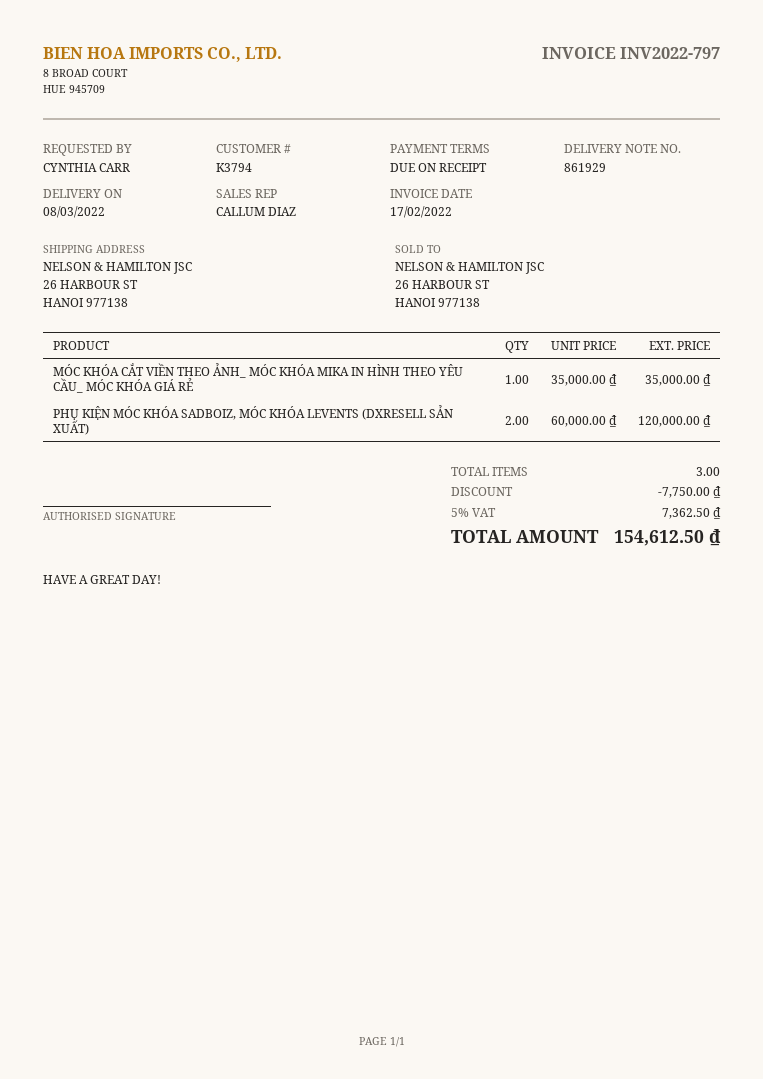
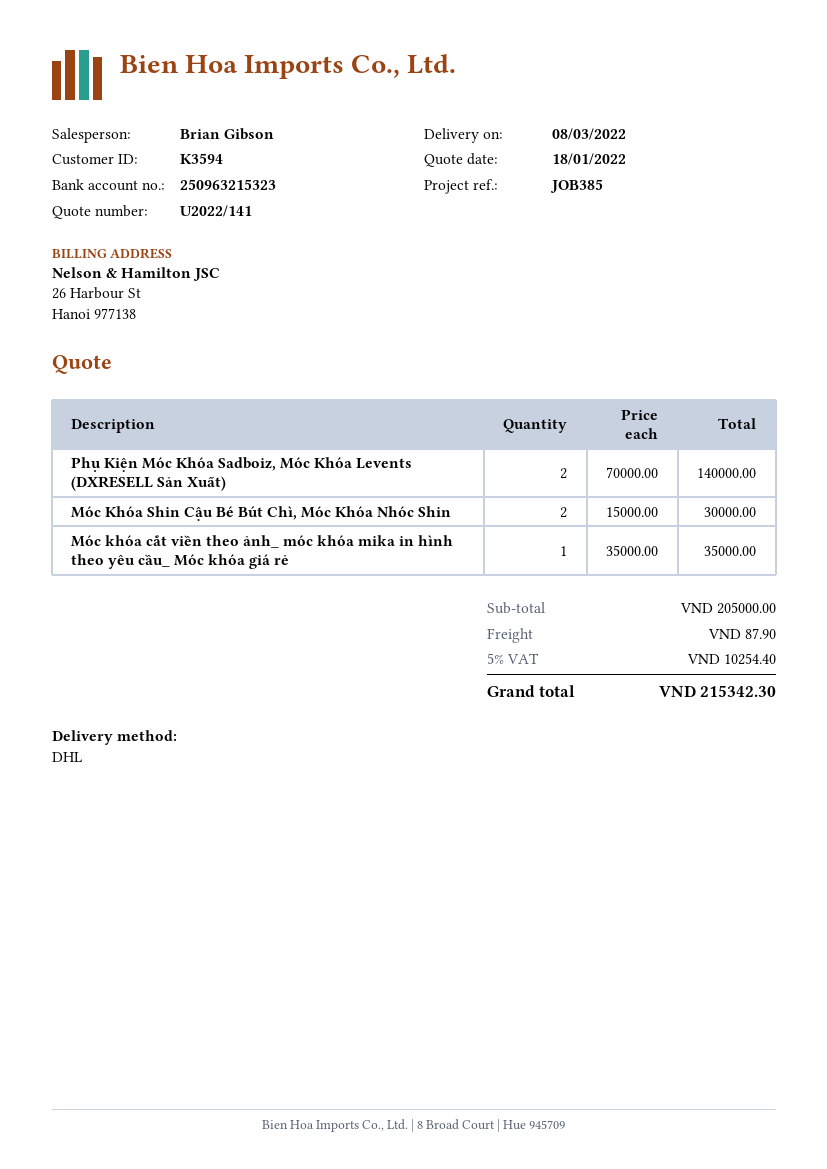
customer number: K3794 -> K3594
sales rep: CALLUM DIAZ -> Brian Gibson
PHỤ KIỆN MÓC KHÓA SADBOIZ, MÓC KHÓA LEVENTS (DXRESELL SẢN XUẤT): 2 x 60000.00 = 120000.00 -> 2 x 70000.00 = 140000.00
Móc Khóa Shin Cậu Bé Bút Chì, Móc Khóa Nhóc Shin: none -> 2 x 15000.00 = 30000.00
discount: 7750.00 -> none
shipping: none -> 87.90
tax: 5% = 7362.50 -> 5% = 10254.40
total: 154612.50 -> 215342.30

